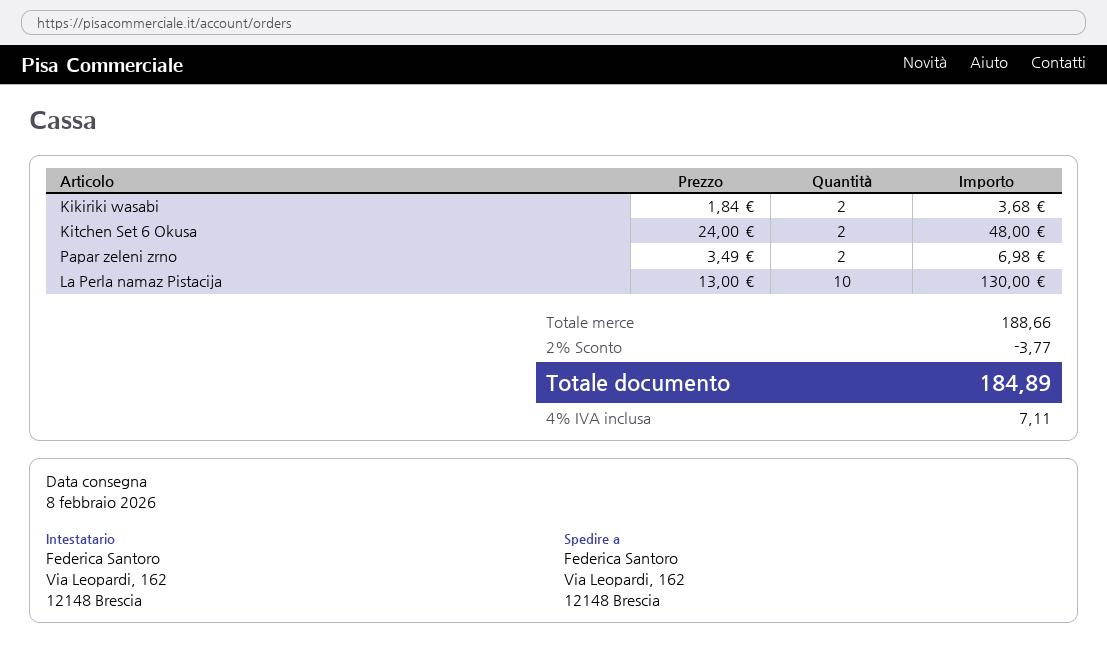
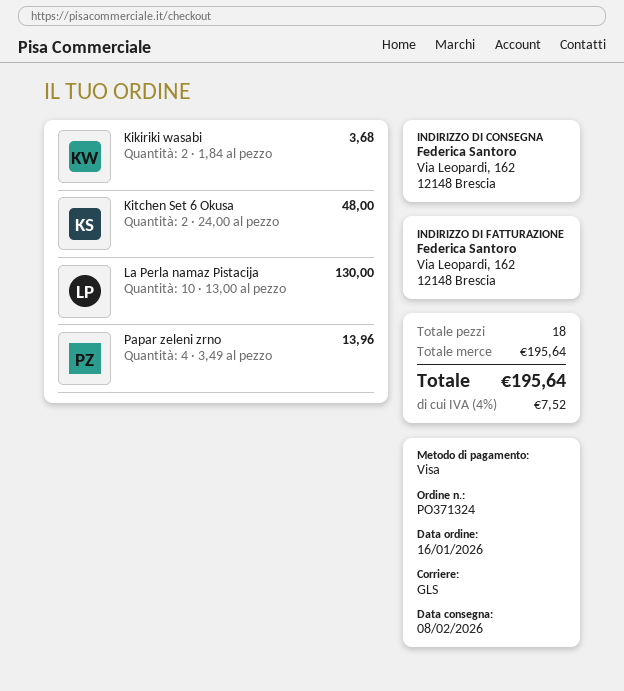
Papar zeleni zrno: 2 x 3.49 = 6.98 -> 4 x 3.49 = 13.96
subtotal: 188.66 -> 195.64
discount: 2% = 3.77 -> none
tax: 4% = 7.11 -> 4% = 7.52
total: 184.89 -> 195.64

